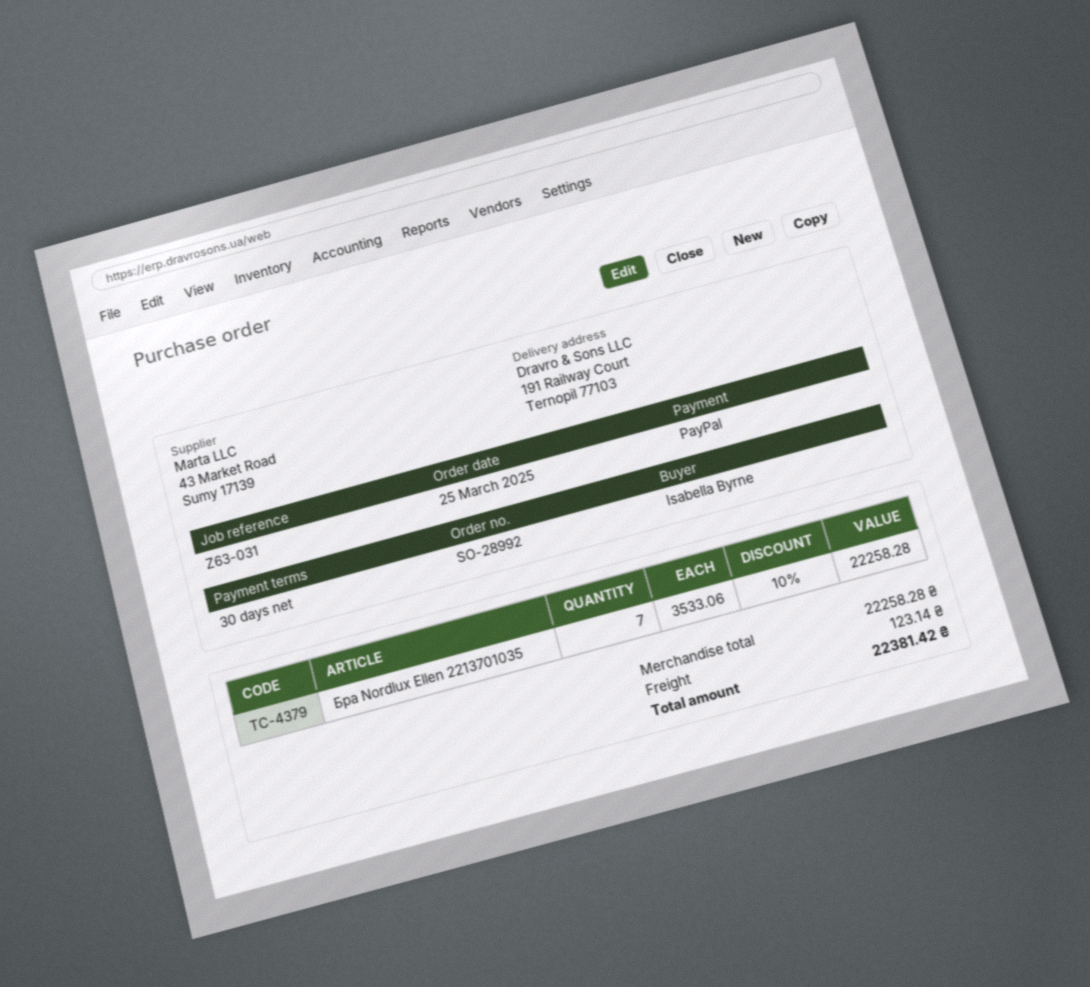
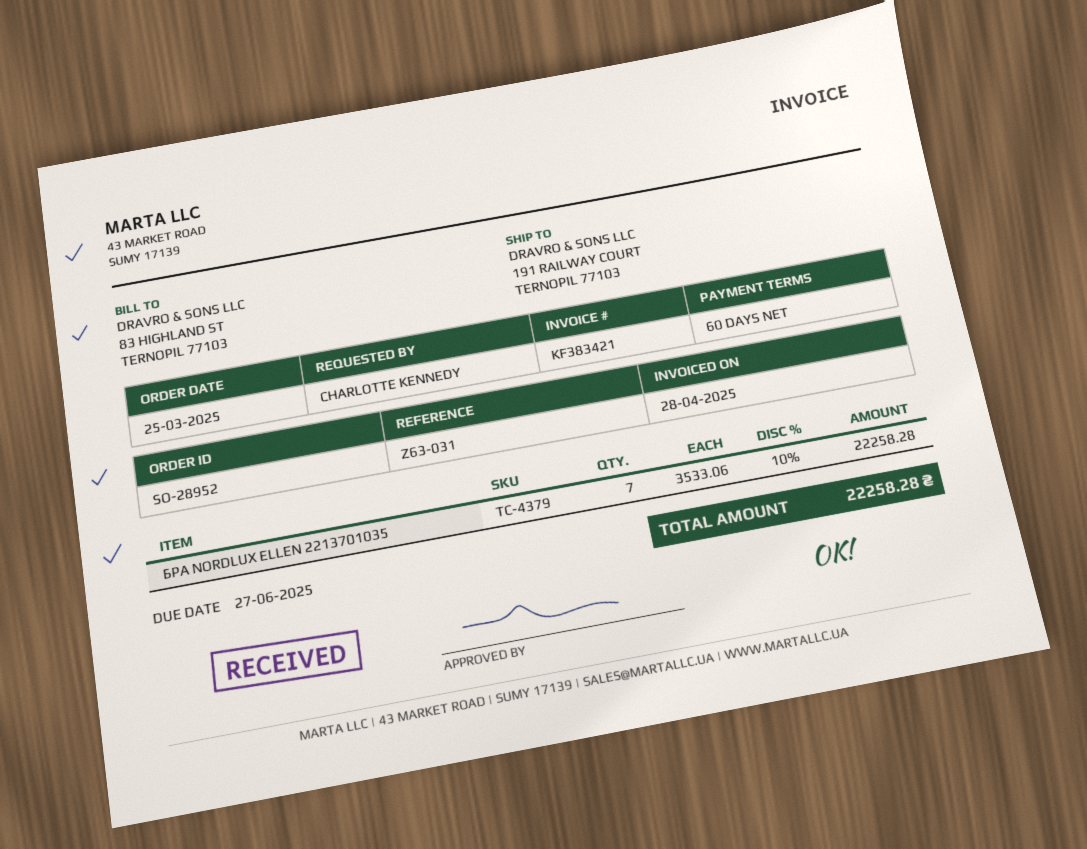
order number: SO-28992 -> SO-28952
payment terms: 30 days -> 60 days
ordered by: Isabella Byrne -> CHARLOTTE KENNEDY
shipping: 123.14 -> none
total: 22381.42 -> 22258.28

